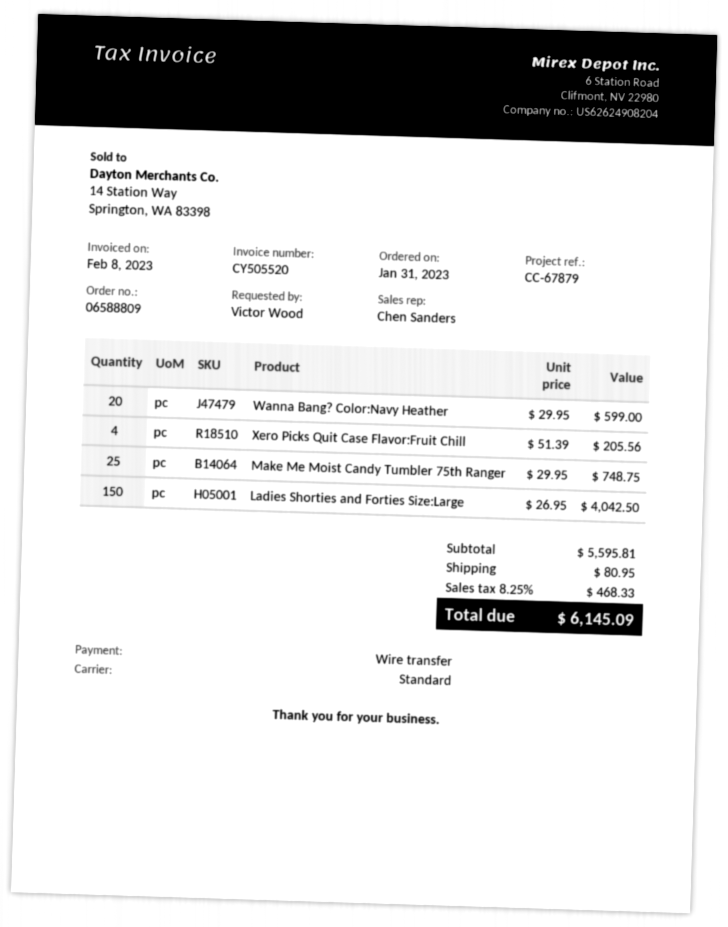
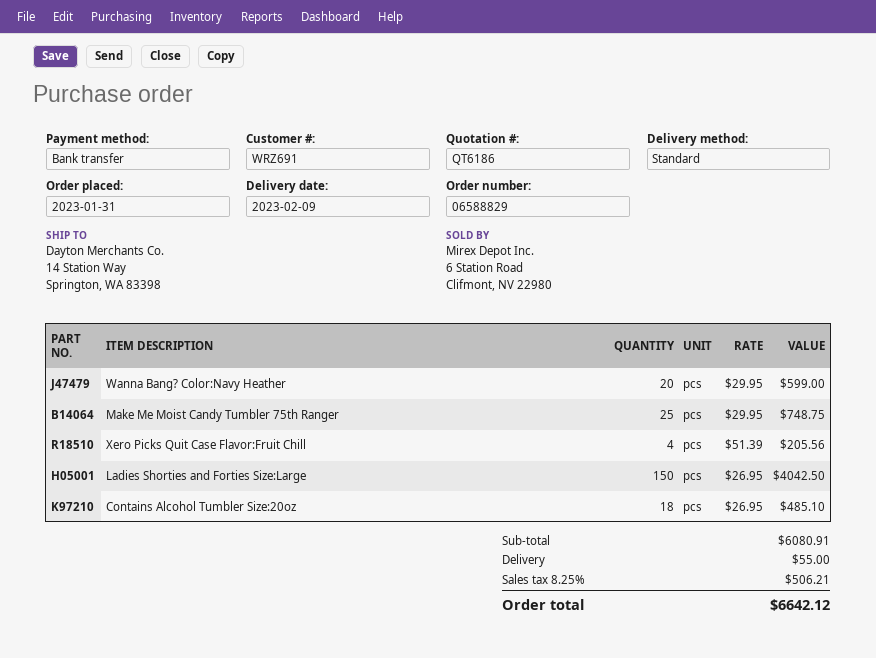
order number: 06588809 -> 06588829
Contains Alcohol Tumbler Size:20oz: none -> 18 x 26.95 = 485.10
subtotal: 5595.81 -> 6080.91
shipping: 80.95 -> 55.00
tax: 8.25% = 468.33 -> 8.25% = 506.21
total: 6145.09 -> 6642.12

